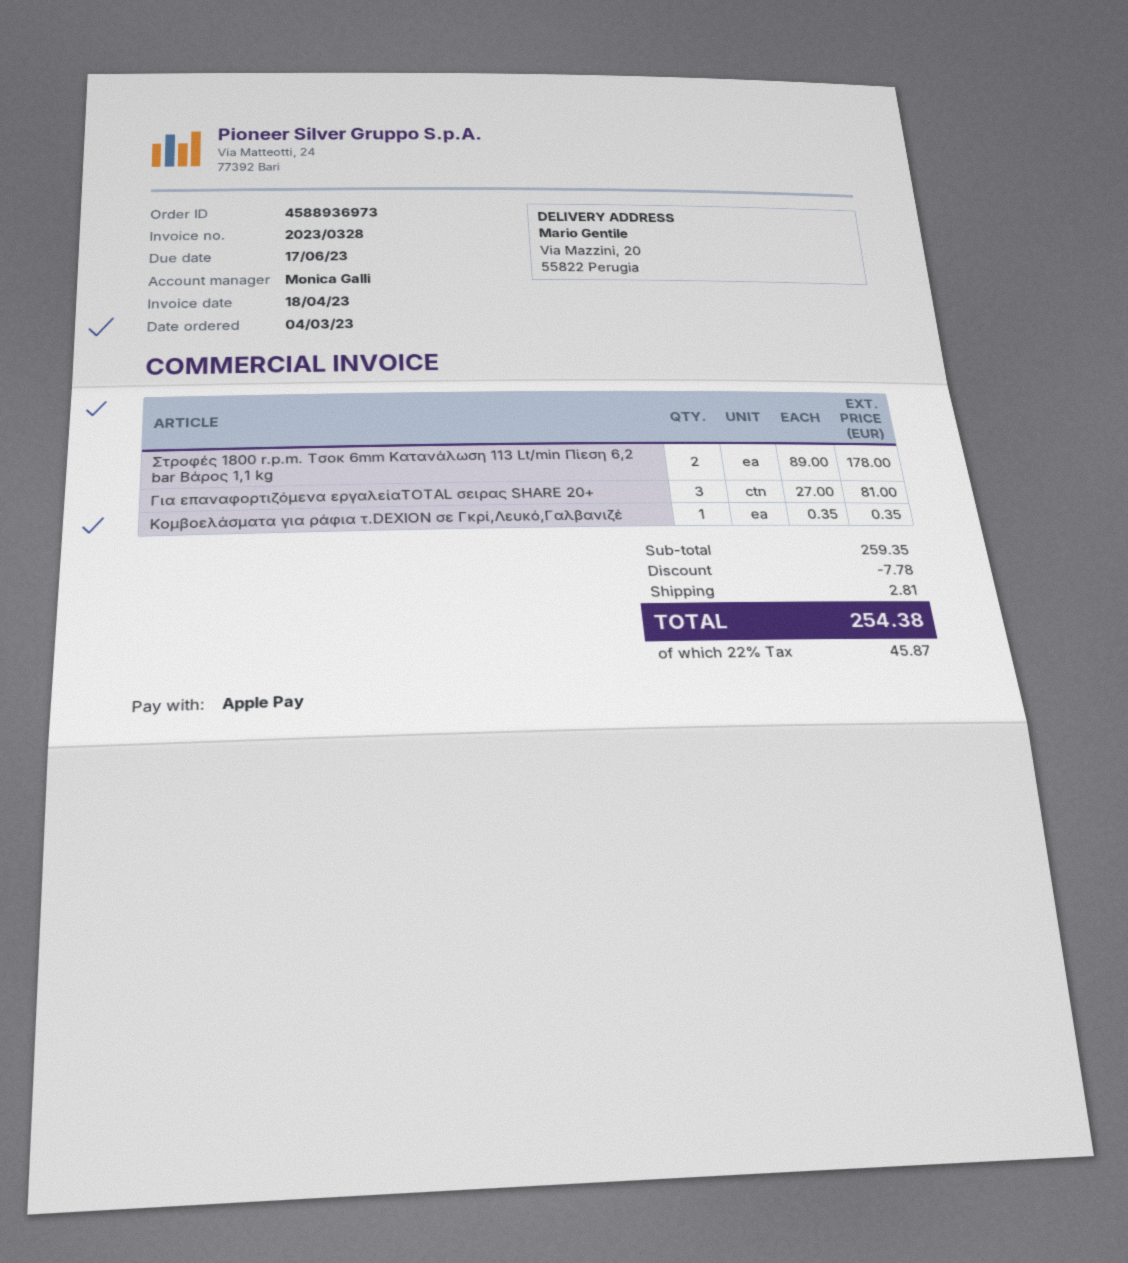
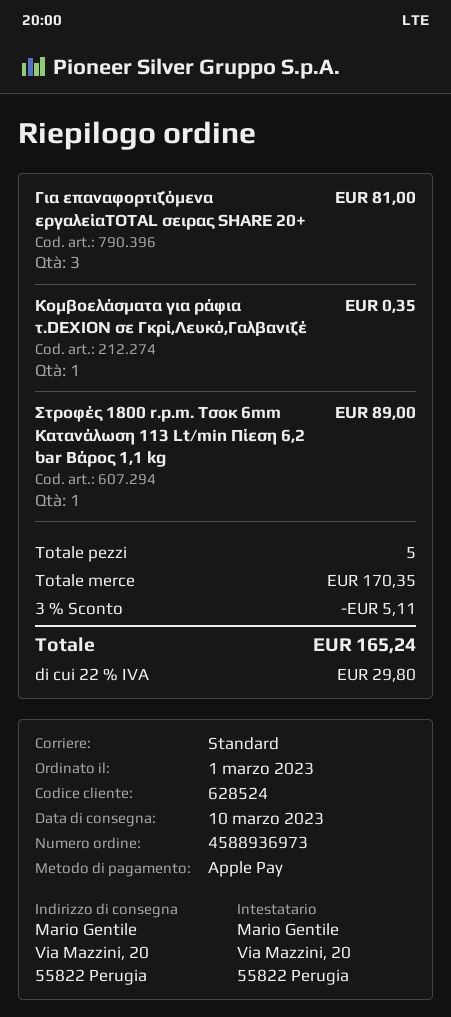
order date: 2023-03-04 -> 2023-03-01
Στροφές 1800 r.p.m. Τσοκ 6mm Κατανάλωση 113 Lt/min Πίεση 6,2 bar Βάρος 1,1 kg: 2 for 178.00 -> 1 for 89.00
subtotal: 259.35 -> 170.35
discount: 7.78 -> 5.11
shipping: 2.81 -> none
tax: 22% = 45.87 -> 22% = 29.80
total: 254.38 -> 165.24

